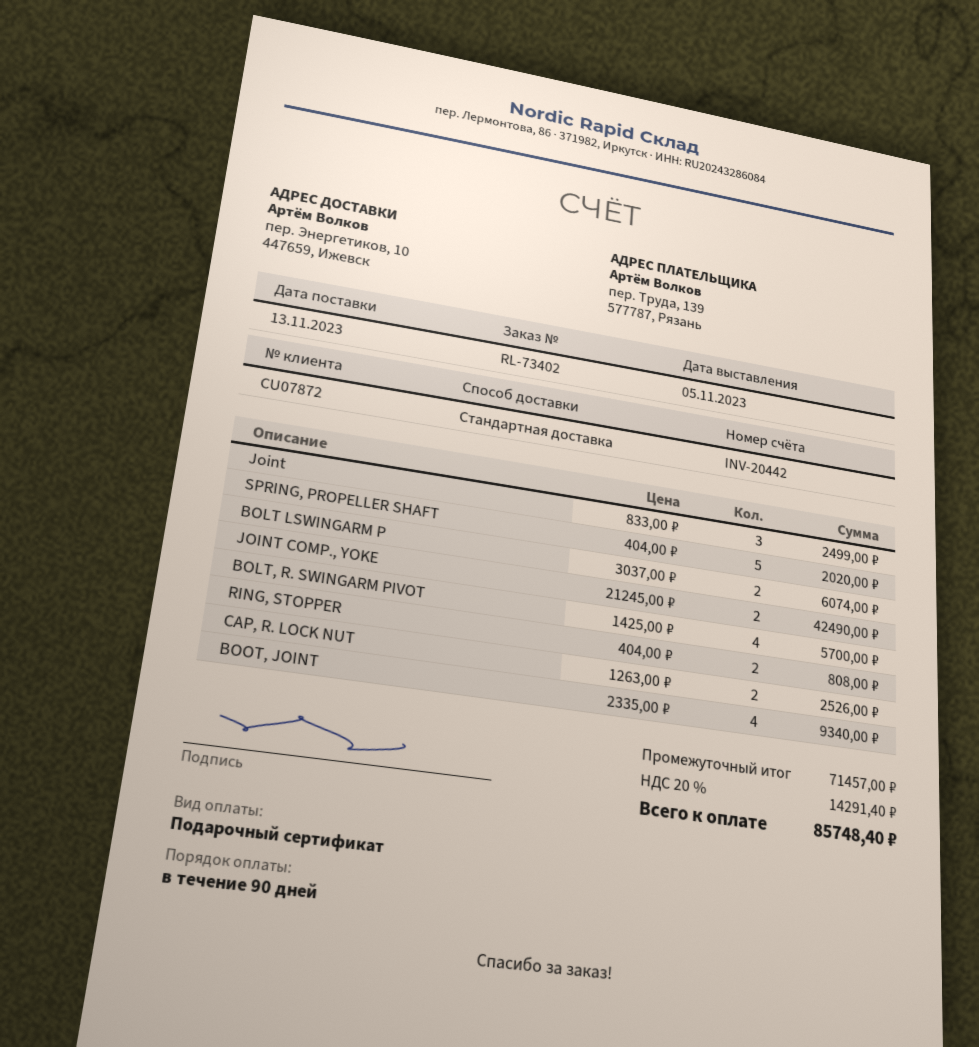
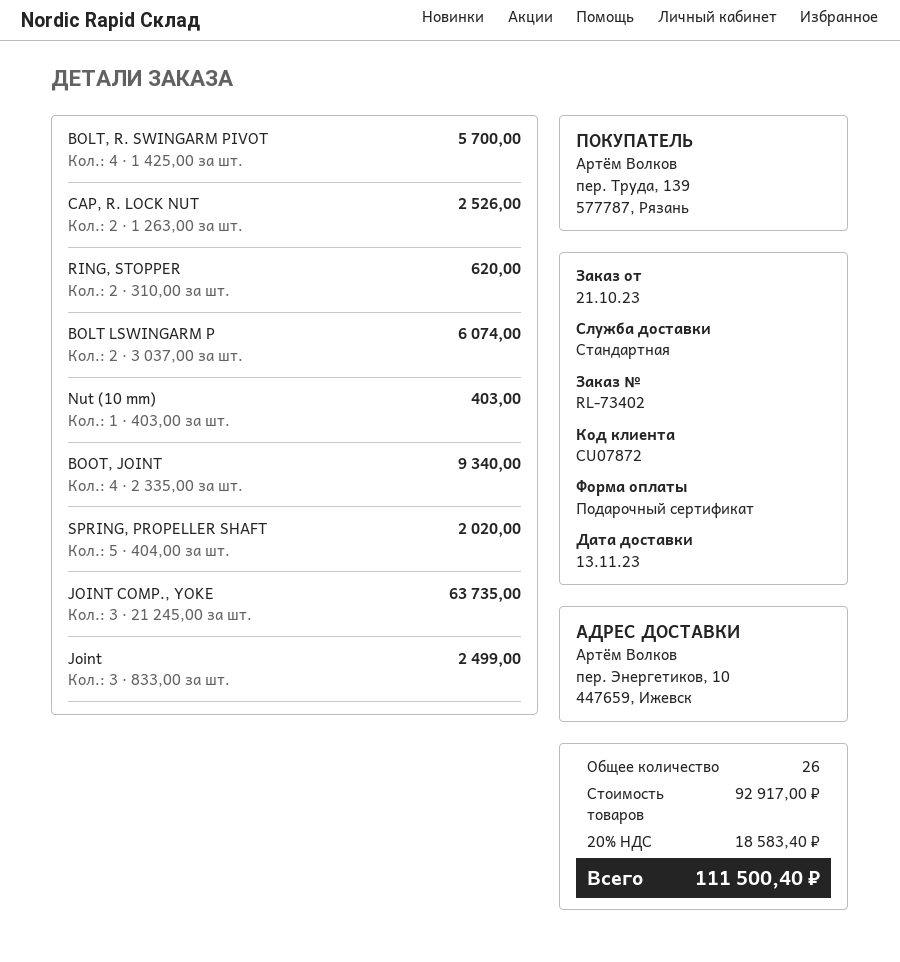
JOINT COMP., YOKE: 2 x 21245.00 = 42490.00 -> 3 x 21245.00 = 63735.00
RING, STOPPER: 2 x 404.00 = 808.00 -> 2 x 310.00 = 620.00
Nut (10 mm): none -> 1 x 403.00 = 403.00
subtotal: 71457.00 -> 92917.00
tax: 20% = 14291.40 -> 20% = 18583.40
total: 85748.40 -> 111500.40

